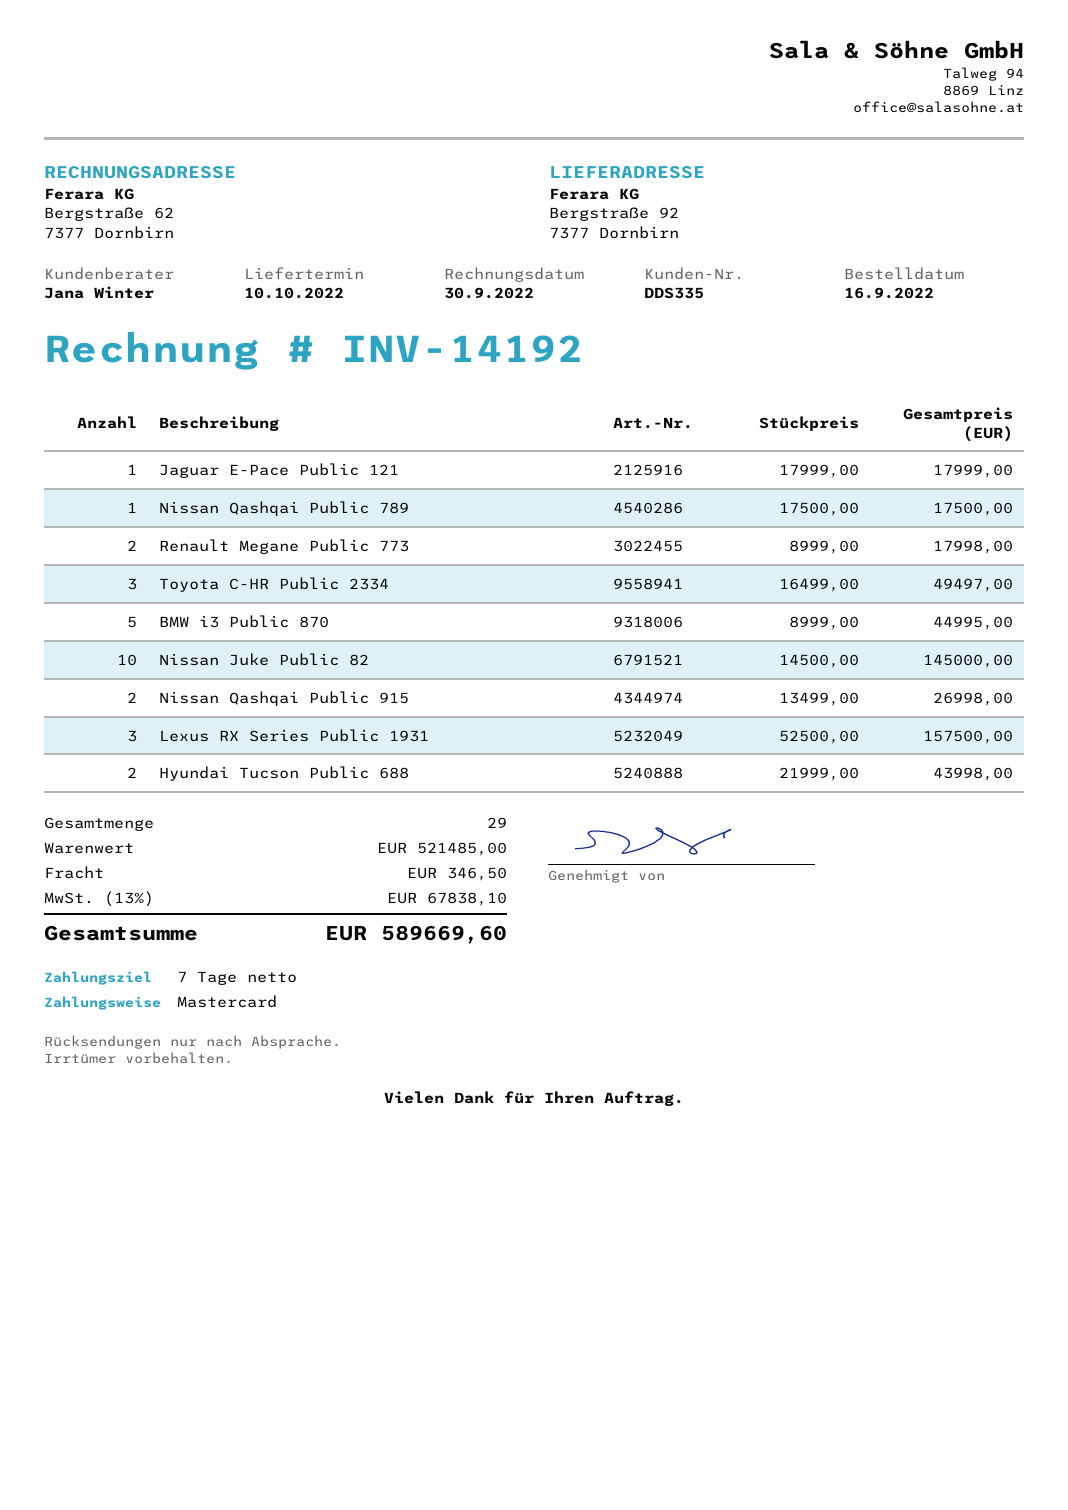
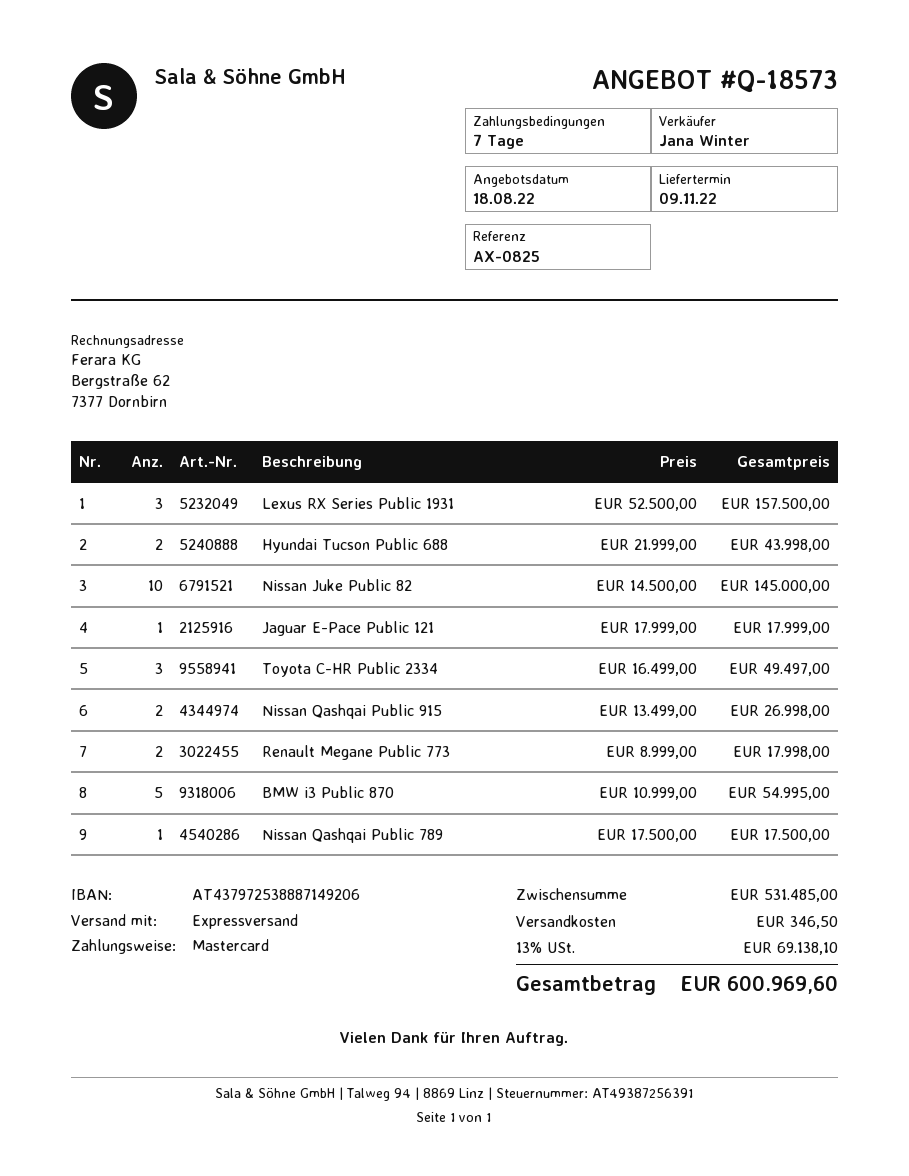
delivery date: 2022-10-10 -> 2022-11-09
BMW i3 Public 870: 5 x 8999.00 = 44995.00 -> 5 x 10999.00 = 54995.00
subtotal: 521485.00 -> 531485.00
tax: 13% = 67838.10 -> 13% = 69138.10
total: 589669.60 -> 600969.60

